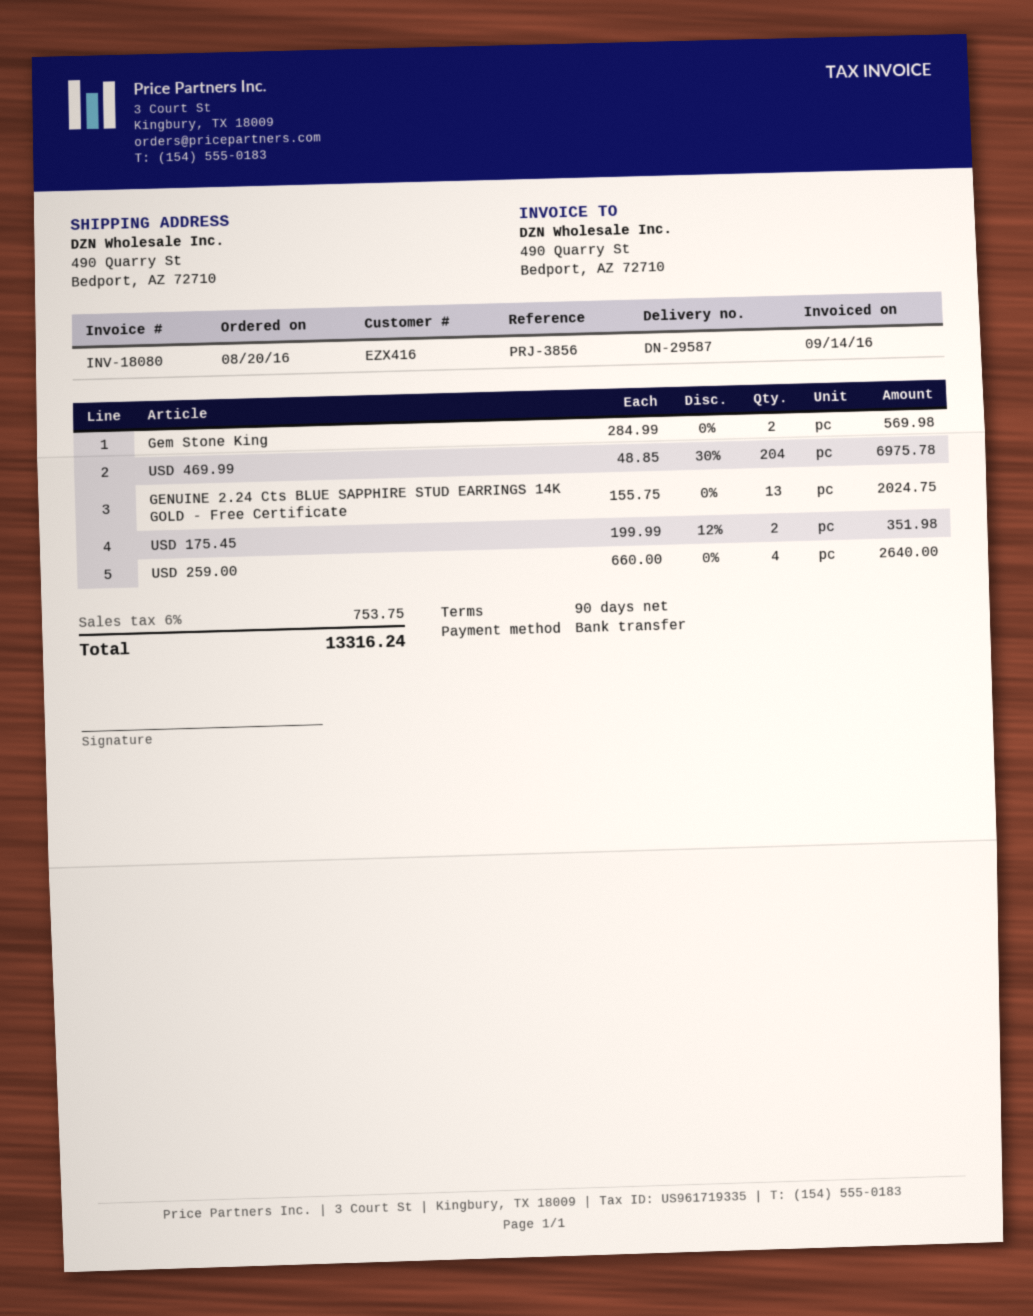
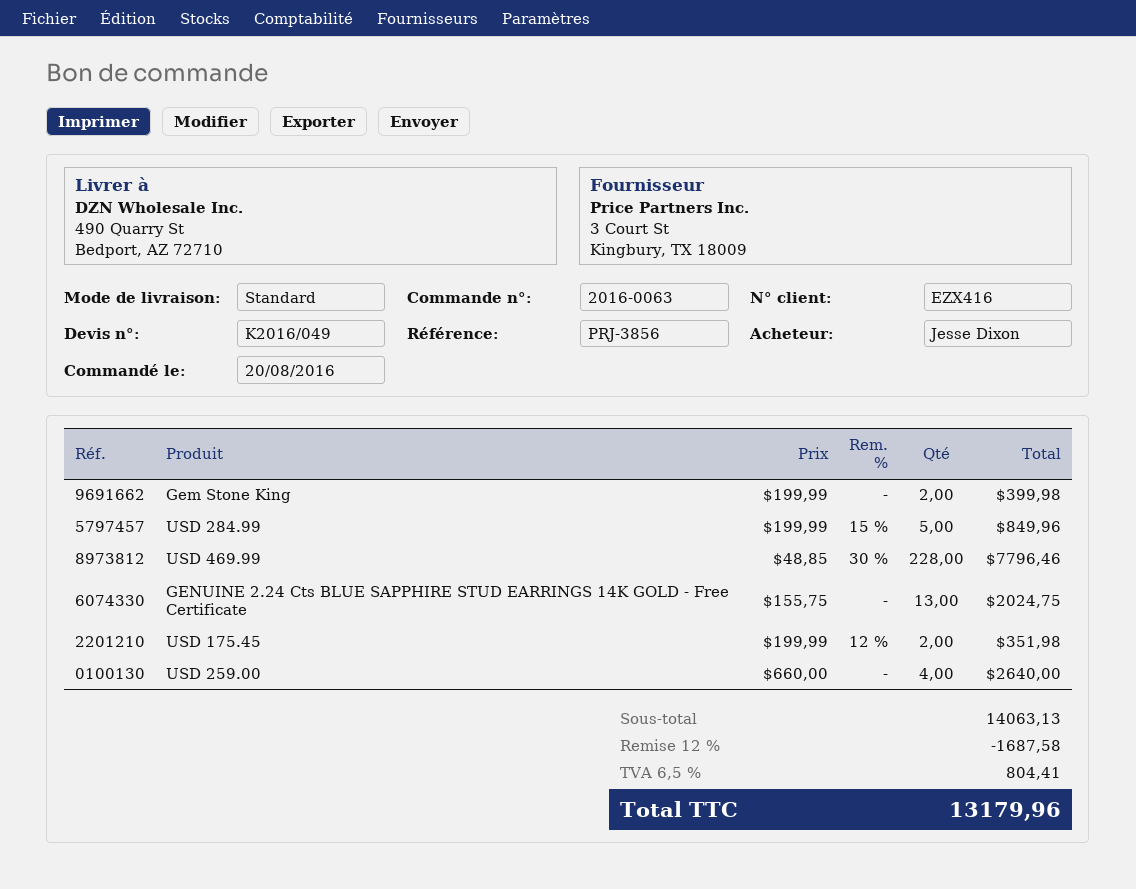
Gem Stone King: 2 x 284.99 = 569.98 -> 2 x 199.99 = 399.98
USD 469.99: 204 x 48.85 - 30% = 6975.78 -> 228 x 48.85 - 30% = 7796.46
USD 284.99: none -> 5 x 199.99 - 15% = 849.96
discount: none -> 12% = 1687.58
tax: 6% = 753.75 -> 6.5% = 804.41
total: 13316.24 -> 13179.96

